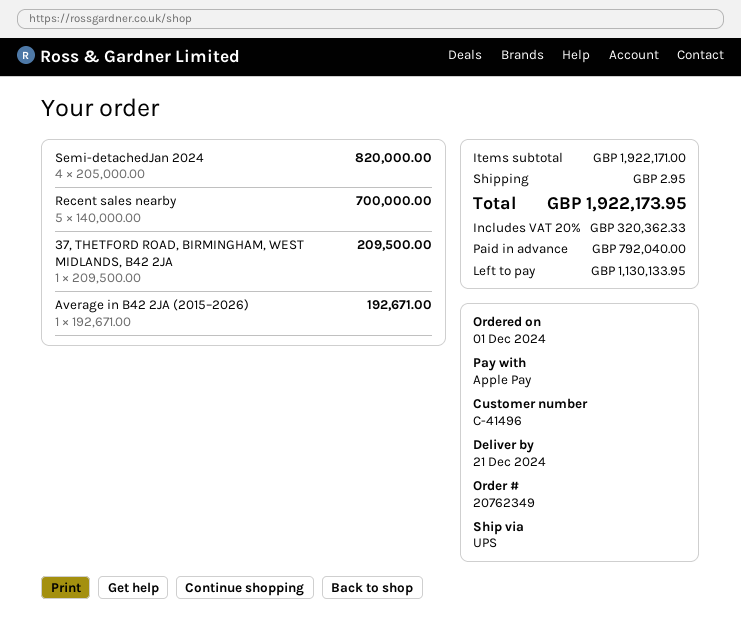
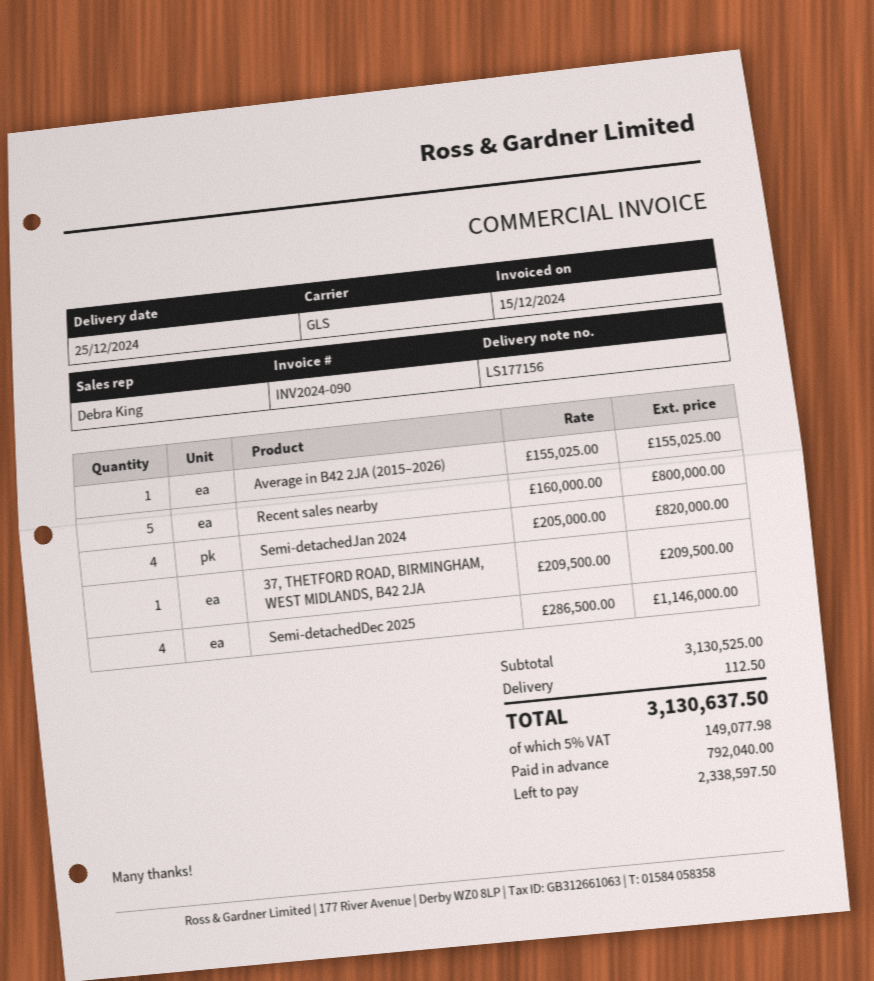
delivery date: 2024-12-21 -> 2024-12-25
shipping method: UPS -> GLS
Recent sales nearby: 5 x 140000.00 = 700000.00 -> 5 x 160000.00 = 800000.00
Average in B42 2JA (2015–2026): 1 x 192671.00 = 192671.00 -> 1 x 155025.00 = 155025.00
Semi-detachedDec 2025: none -> 4 x 286500.00 = 1146000.00
subtotal: 1922171.00 -> 3130525.00
shipping: 2.95 -> 112.50
tax: 20% = 320362.33 -> 5% = 149077.98
total: 1922173.95 -> 3130637.50
balance: 1130133.95 -> 2338597.50

